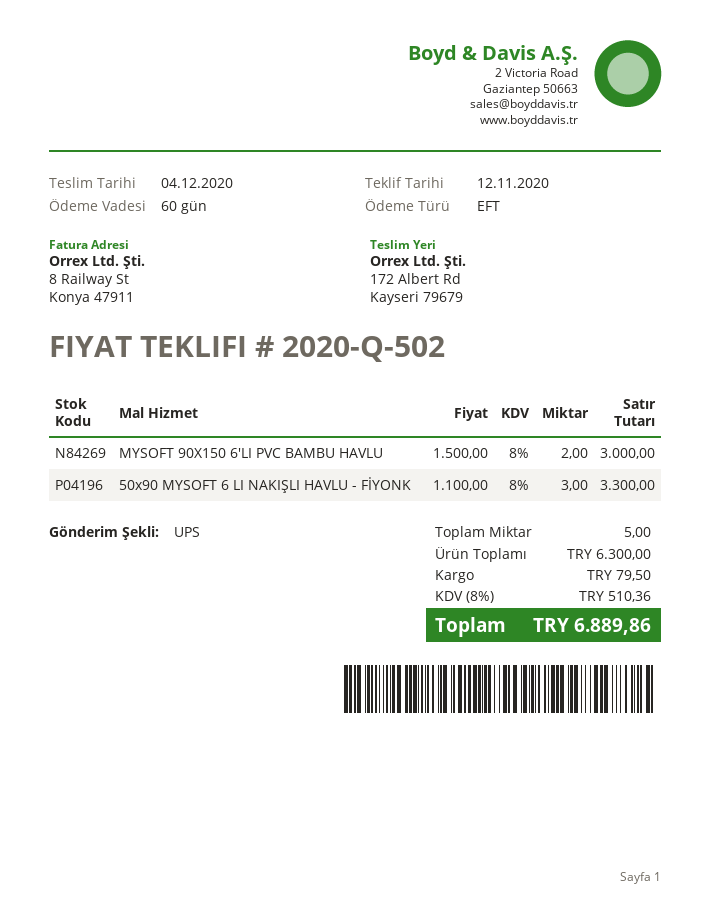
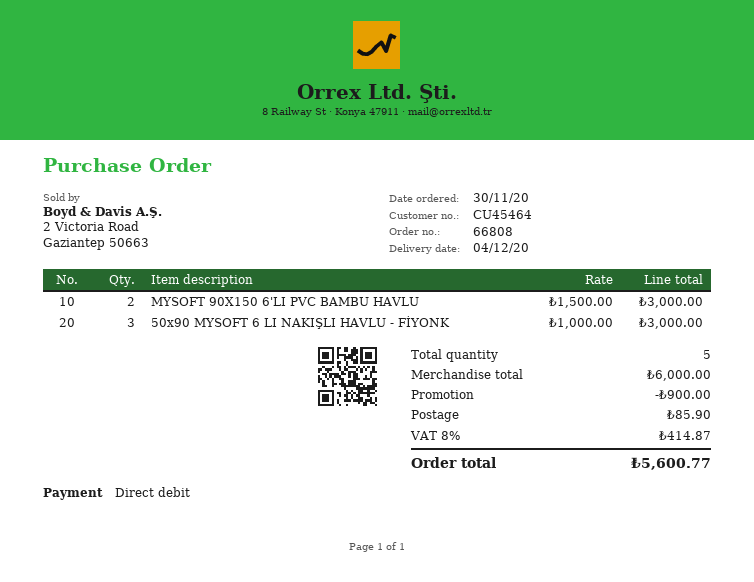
payment method: bank transfer -> direct debit
50x90 MYSOFT 6 LI NAKIŞLI HAVLU - FİYONK: 3 x 1100.00 = 3300.00 -> 3 x 1000.00 = 3000.00
subtotal: 6300.00 -> 6000.00
discount: none -> 900.00
shipping: 79.50 -> 85.90
tax: 8% = 510.36 -> 8% = 414.87
total: 6889.86 -> 5600.77

